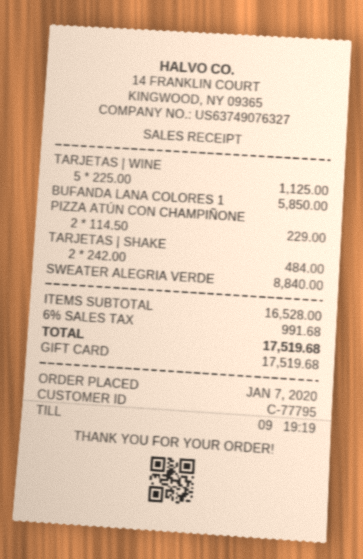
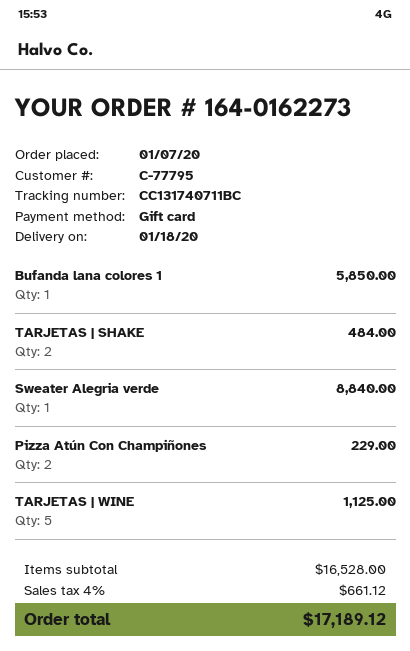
tax: 6% = 991.68 -> 4% = 661.12
total: 17519.68 -> 17189.12

